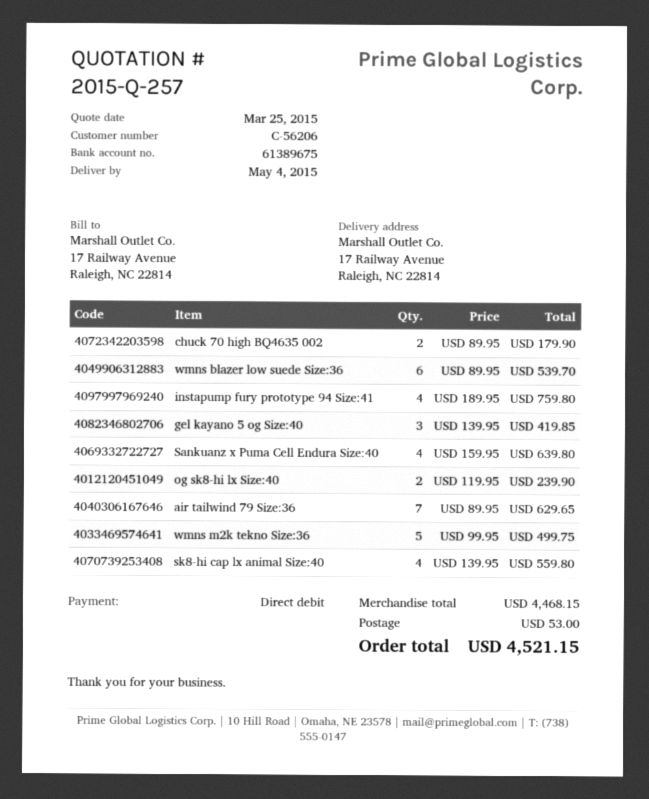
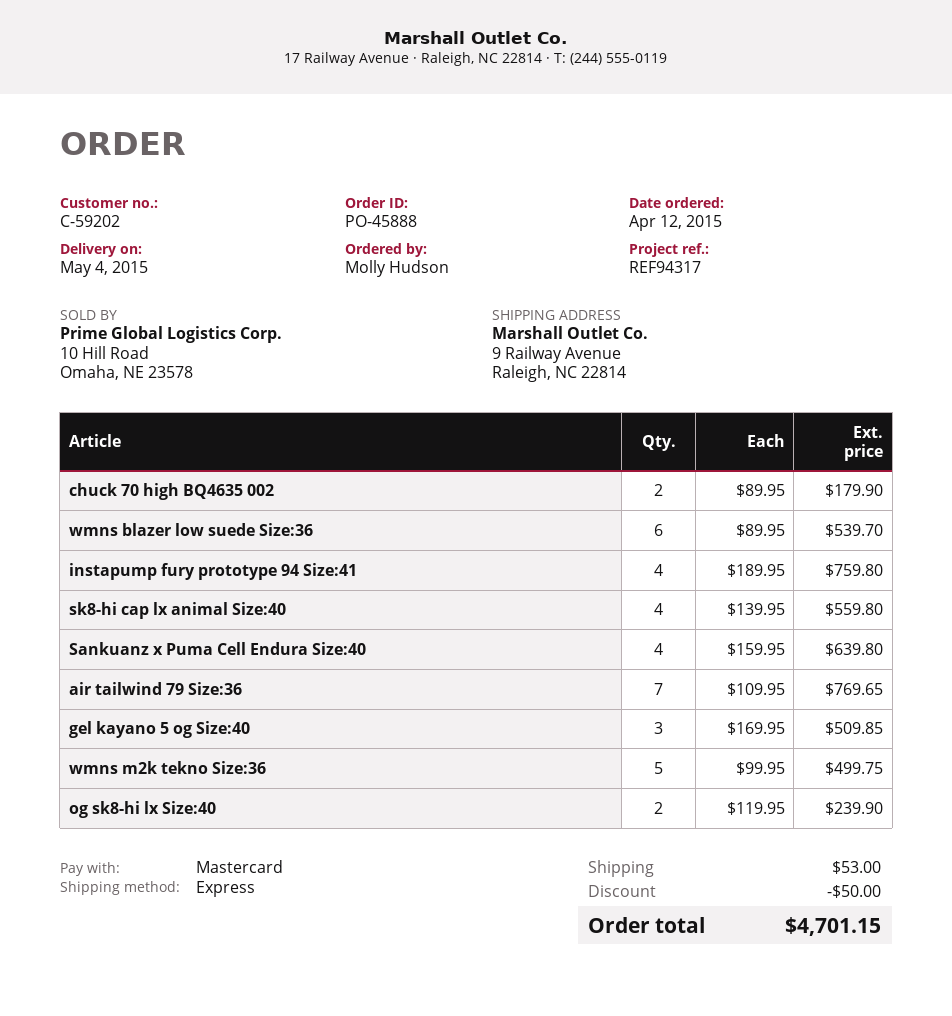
customer number: C-56206 -> C-59202
payment method: direct debit -> Mastercard
ship to: 17 Railway Avenue, Raleigh, NC 22814 -> 9 Railway Avenue, Raleigh, NC 22814
gel kayano 5 og Size:40: 3 x 139.95 = 419.85 -> 3 x 169.95 = 509.85
air tailwind 79 Size:36: 7 x 89.95 = 629.65 -> 7 x 109.95 = 769.65
discount: none -> 50.00
total: 4521.15 -> 4701.15

